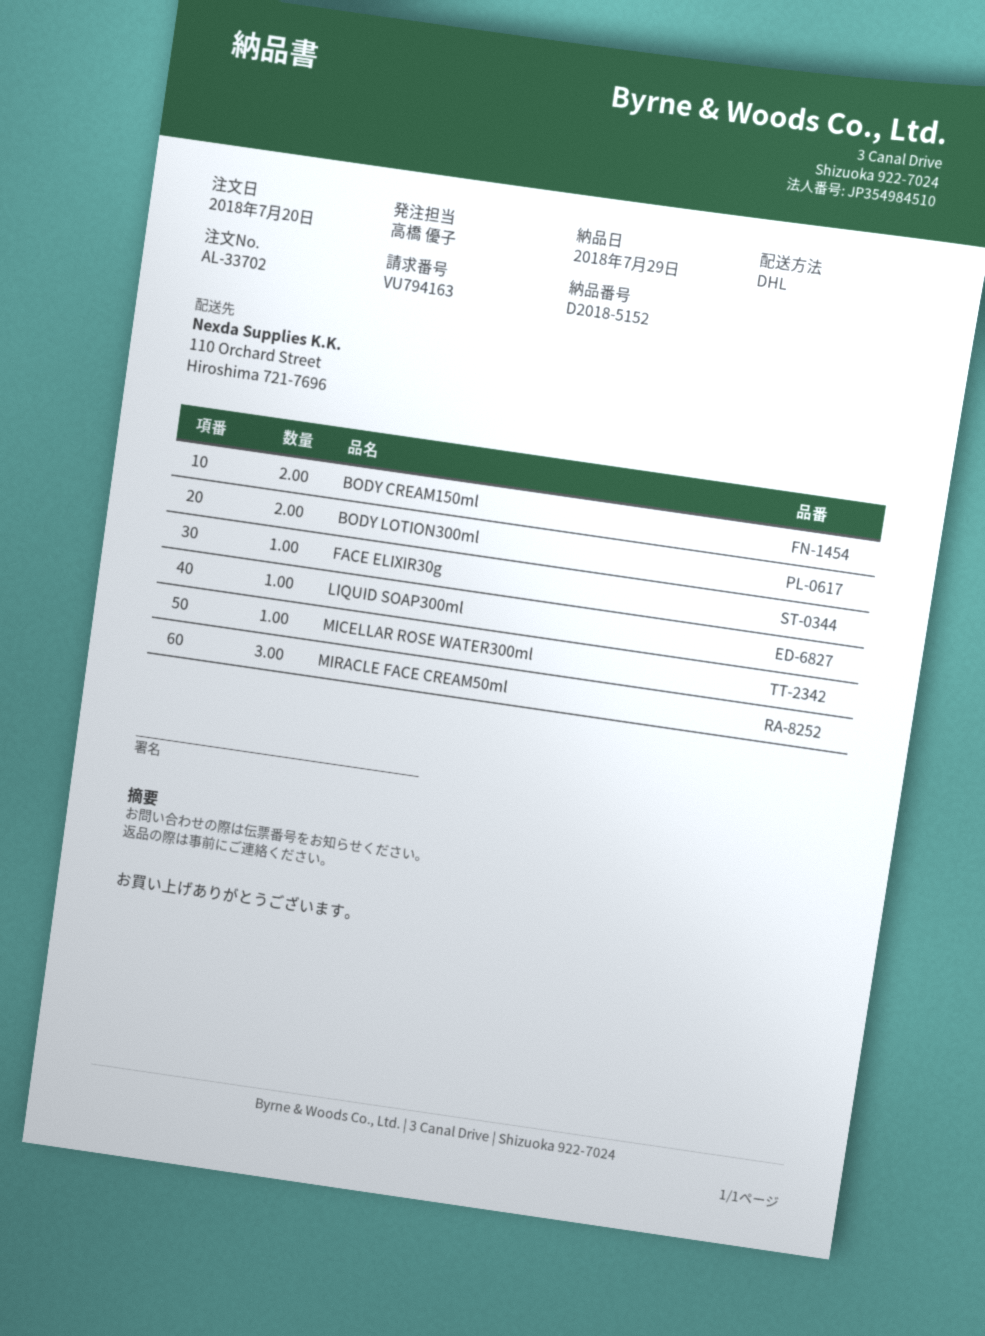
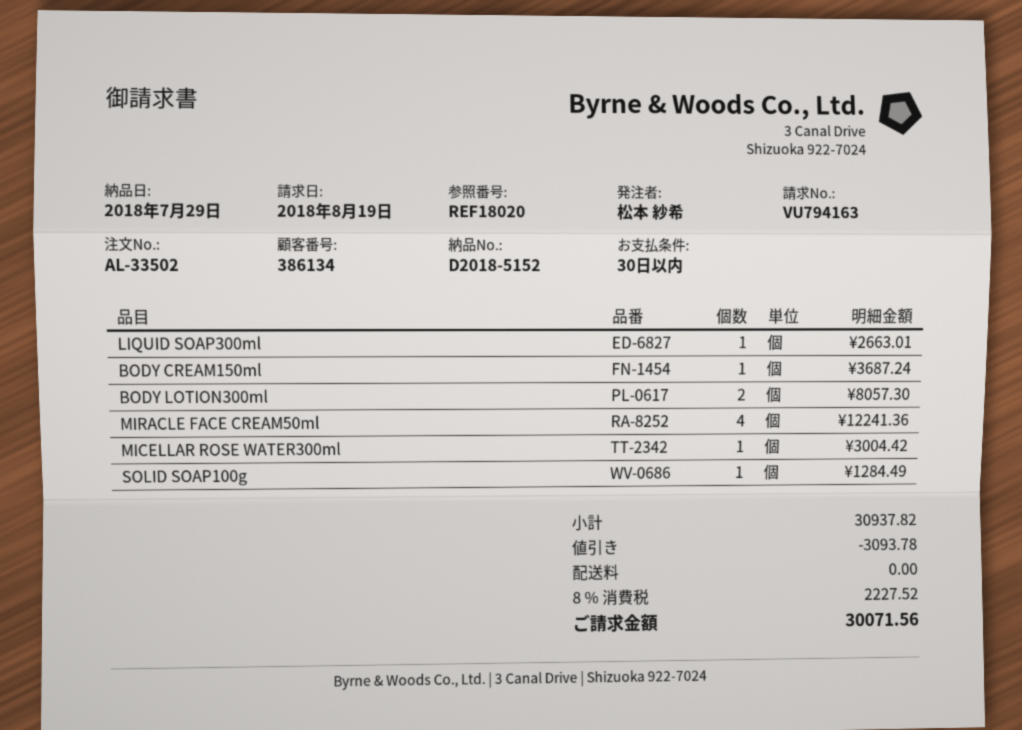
order number: AL-33702 -> AL-33502
ordered by: 高橋 優子 -> 松本 紗希
BODY CREAM150ml: 2 -> 1
FACE ELIXIR30g: 1 -> none
MIRACLE FACE CREAM50ml: 3 -> 4
SOLID SOAP100g: none -> 1

